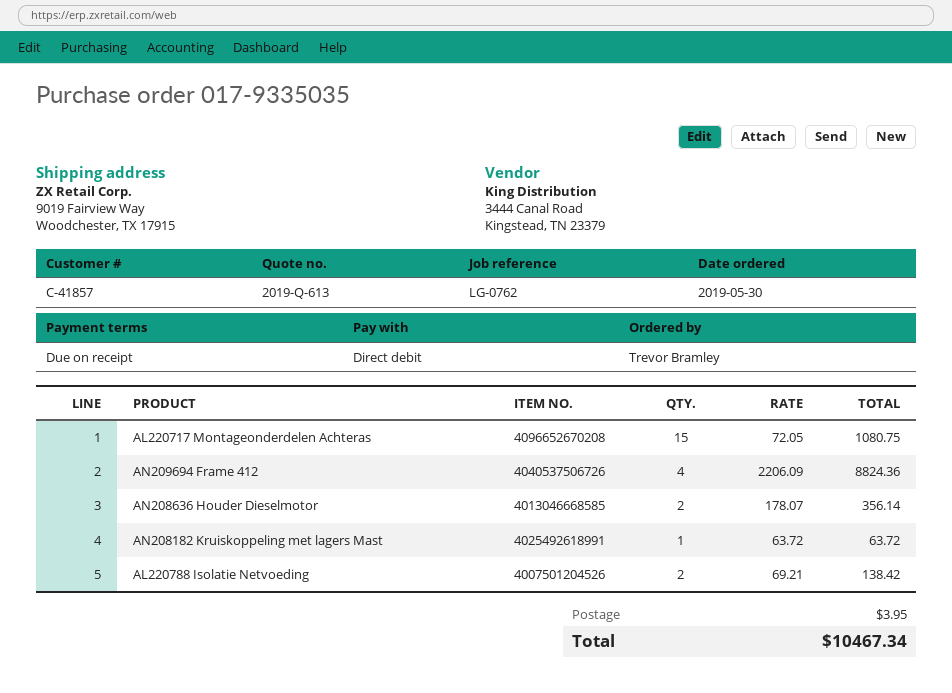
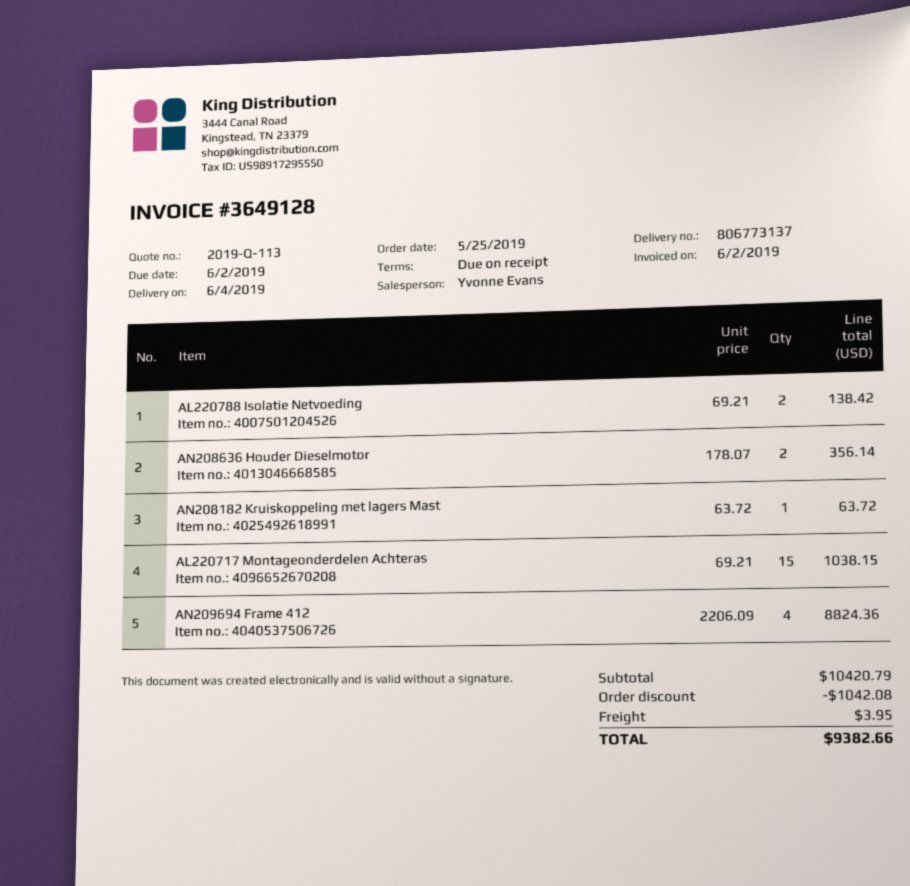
quote number: 2019-Q-613 -> 2019-Q-113
order date: 2019-05-30 -> 2019-05-25
AL220717 Montageonderdelen Achteras: 15 x 72.05 = 1080.75 -> 15 x 69.21 = 1038.15
discount: none -> 1042.08
total: 10467.34 -> 9382.66

